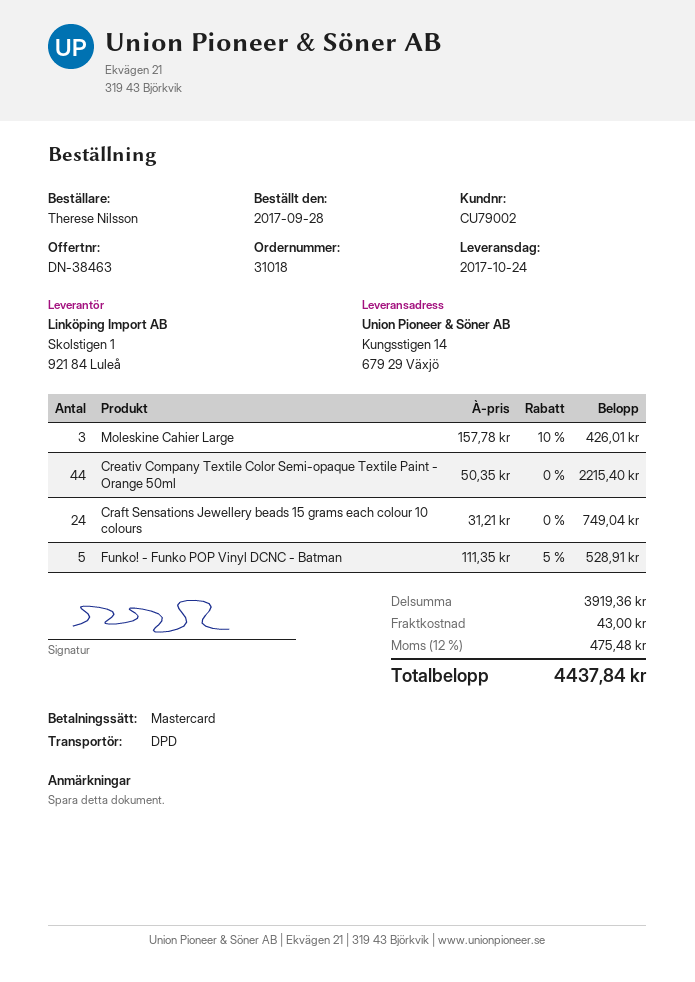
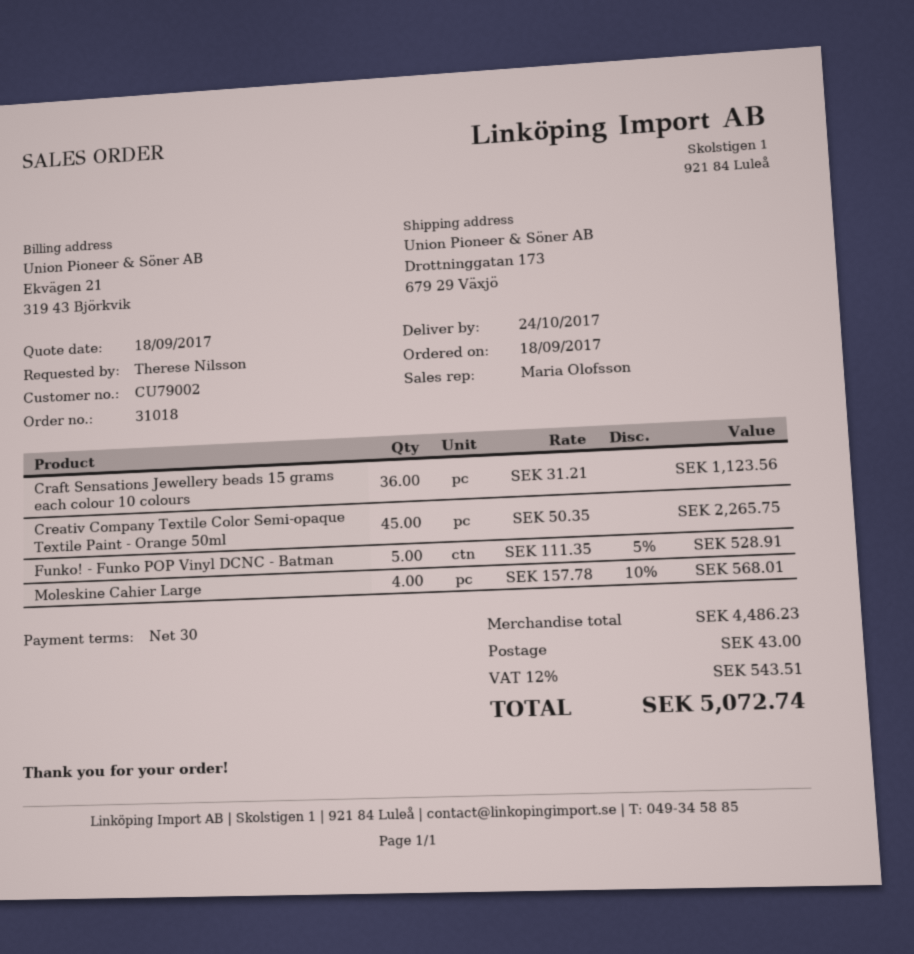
order date: 2017-09-28 -> 2017-09-18
ship to: Kungsstigen 14, 679 29 Växjö -> Drottninggatan 173, 679 29 Växjö
Moleskine Cahier Large: 3 x 157.78 - 10% = 426.01 -> 4 x 157.78 - 10% = 568.01
Creativ Company Textile Color Semi-opaque Textile Paint - Orange 50ml: 44 x 50.35 = 2215.40 -> 45 x 50.35 = 2265.75
Craft Sensations Jewellery beads 15 grams each colour 10 colours: 24 x 31.21 = 749.04 -> 36 x 31.21 = 1123.56
subtotal: 3919.36 -> 4486.23
tax: 12% = 475.48 -> 12% = 543.51
total: 4437.84 -> 5072.74

